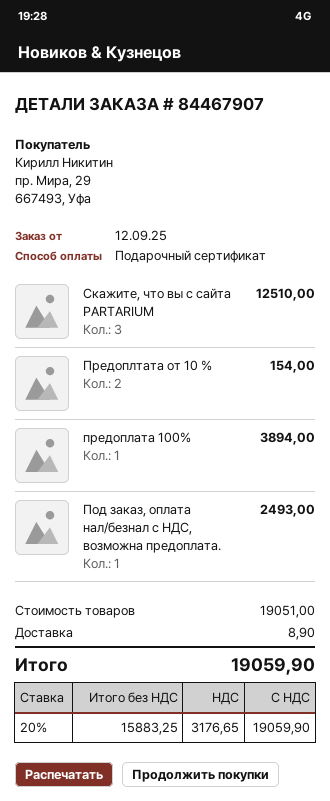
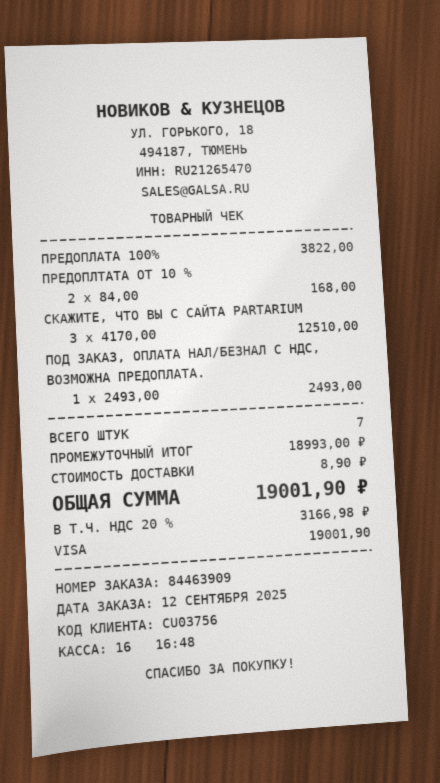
order number: 84467907 -> 84463909
payment method: gift card -> Visa
Предоплтата от 10 %: 2 for 154.00 -> 2 for 168.00
предоплата 100%: 1 for 3894.00 -> 1 for 3822.00
subtotal: 19051.00 -> 18993.00
tax: 20% = 3176.65 -> 20% = 3166.98
total: 19059.90 -> 19001.90

